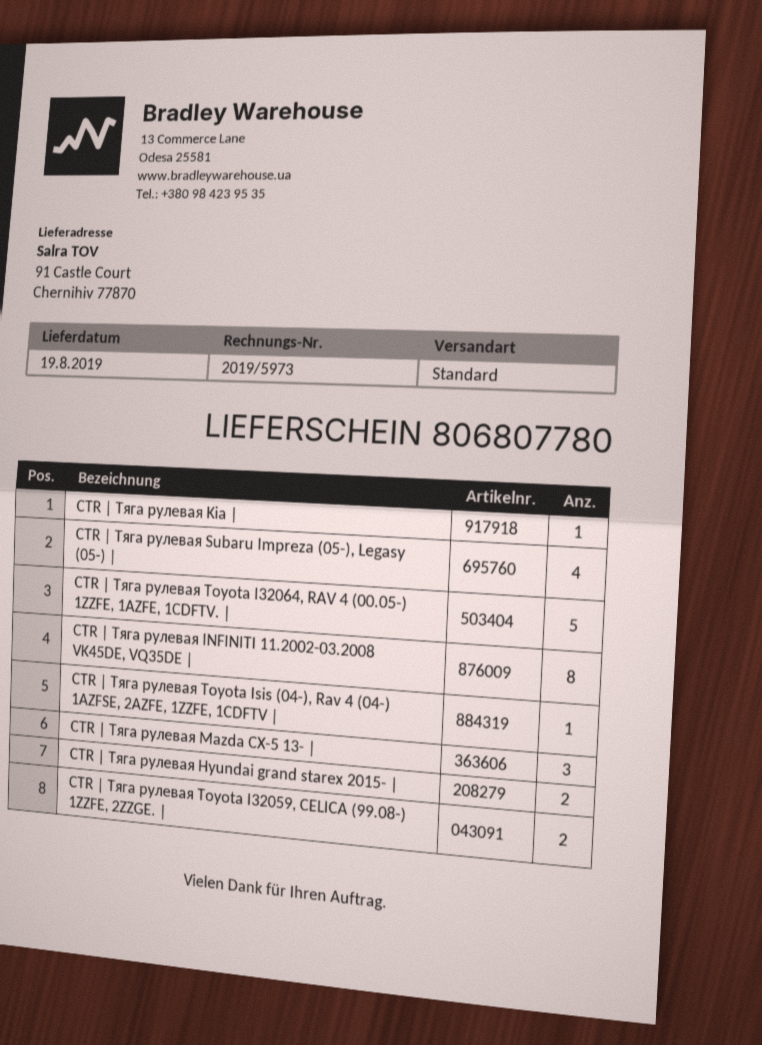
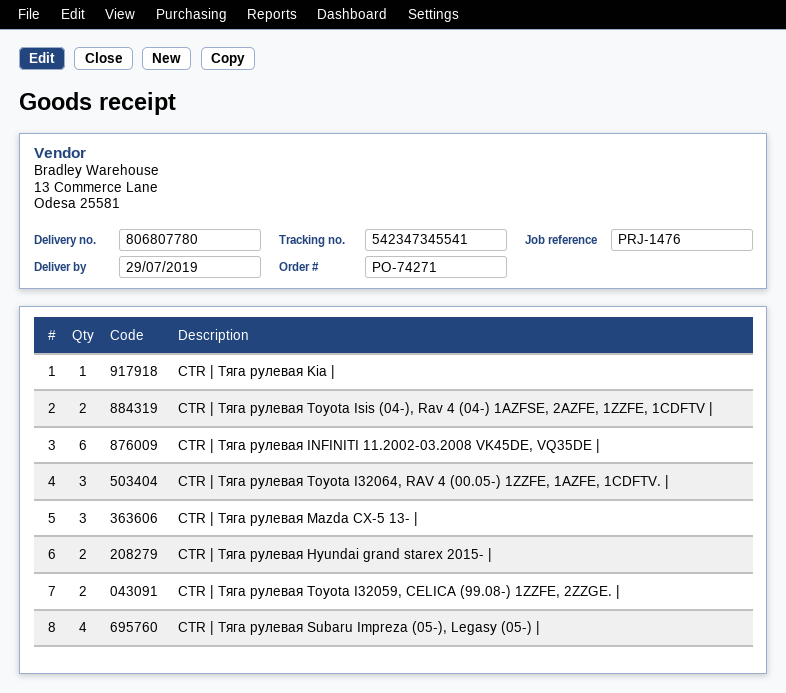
delivery date: 2019-08-19 -> 2019-07-29
CTR | Тяга рулевая Toyota I32064, RAV 4 (00.05-) 1ZZFE, 1AZFE, 1CDFTV. |: 5 -> 3
CTR | Тяга рулевая INFINITI 11.2002-03.2008 VK45DE, VQ35DE |: 8 -> 6
CTR | Тяга рулевая Toyota Isis (04-), Rav 4 (04-) 1AZFSE, 2AZFE, 1ZZFE, 1CDFTV |: 1 -> 2

